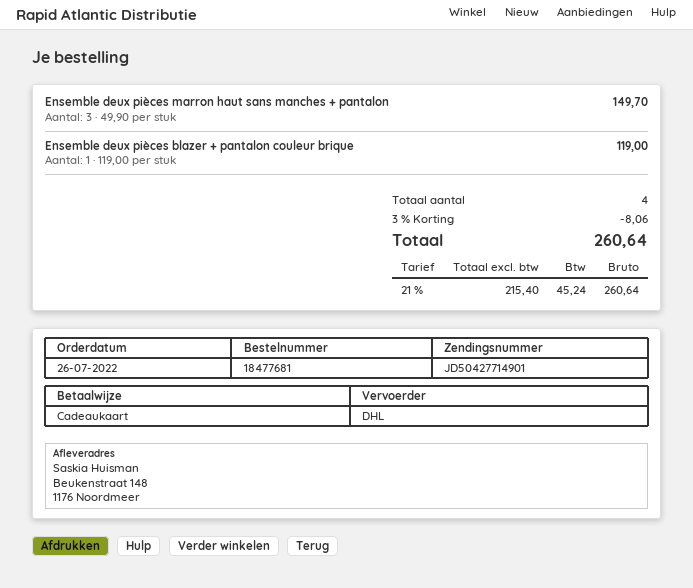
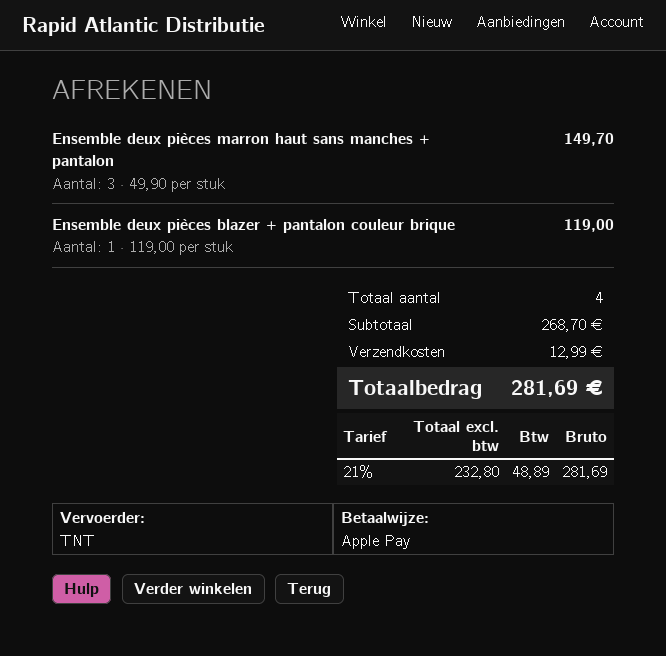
payment method: gift card -> Apple Pay
shipping method: DHL -> TNT
discount: 3% = 8.06 -> none
shipping: none -> 12.99
net: 215.40 -> 232.80
tax: 21% = 45.24 -> 21% = 48.89
total: 260.64 -> 281.69

